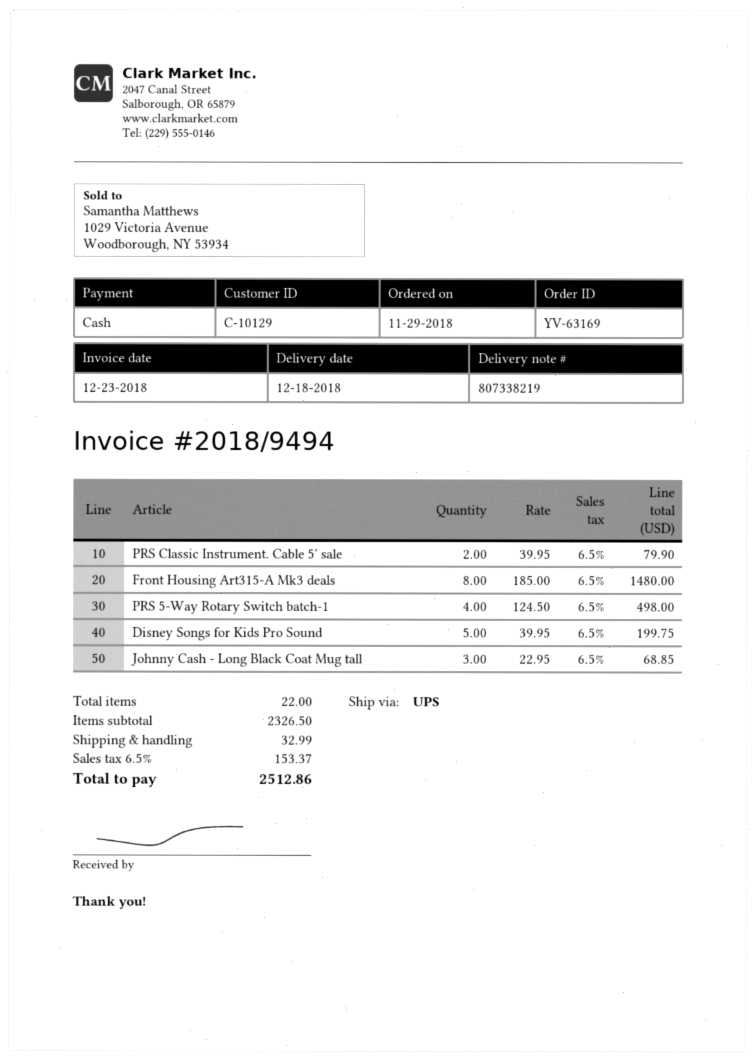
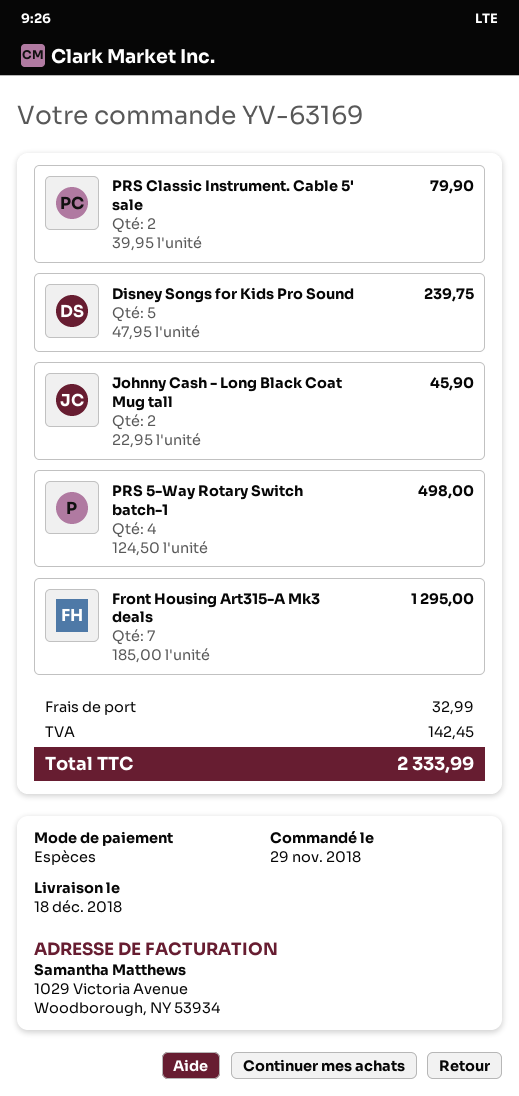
Front Housing Art315-A Mk3 deals: 8 x 185.00 = 1480.00 -> 7 x 185.00 = 1295.00
Disney Songs for Kids Pro Sound: 5 x 39.95 = 199.75 -> 5 x 47.95 = 239.75
Johnny Cash - Long Black Coat Mug tall: 3 x 22.95 = 68.85 -> 2 x 22.95 = 45.90
tax: 153.37 -> 142.45
total: 2512.86 -> 2333.99

